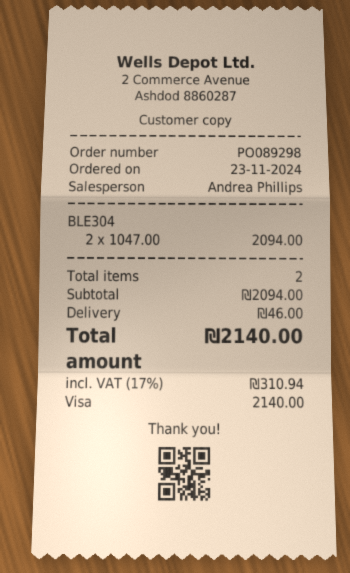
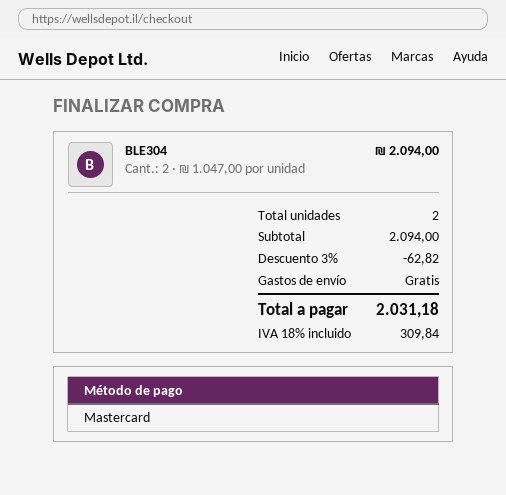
payment method: Visa -> Mastercard
discount: none -> 3% = 62.82
shipping: 46.00 -> 0.00
tax: 17% = 310.94 -> 18% = 309.84
total: 2140.00 -> 2031.18

